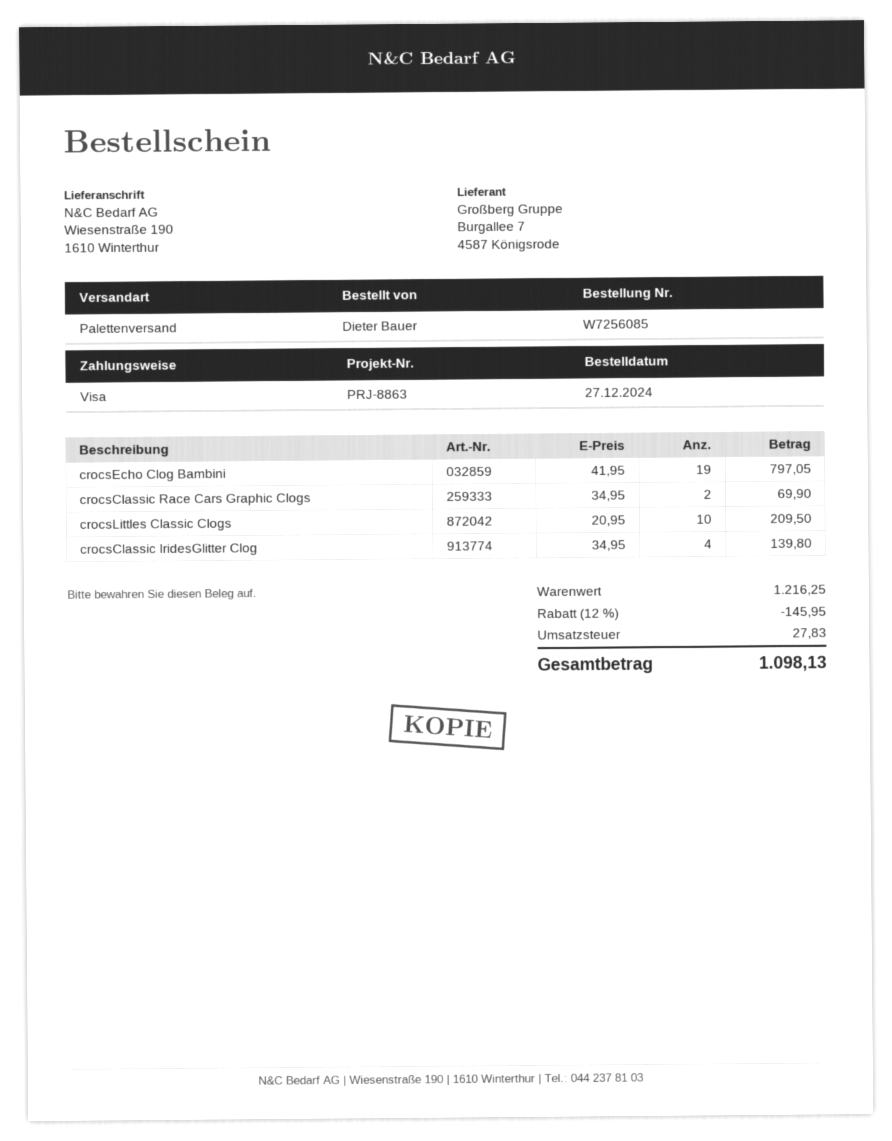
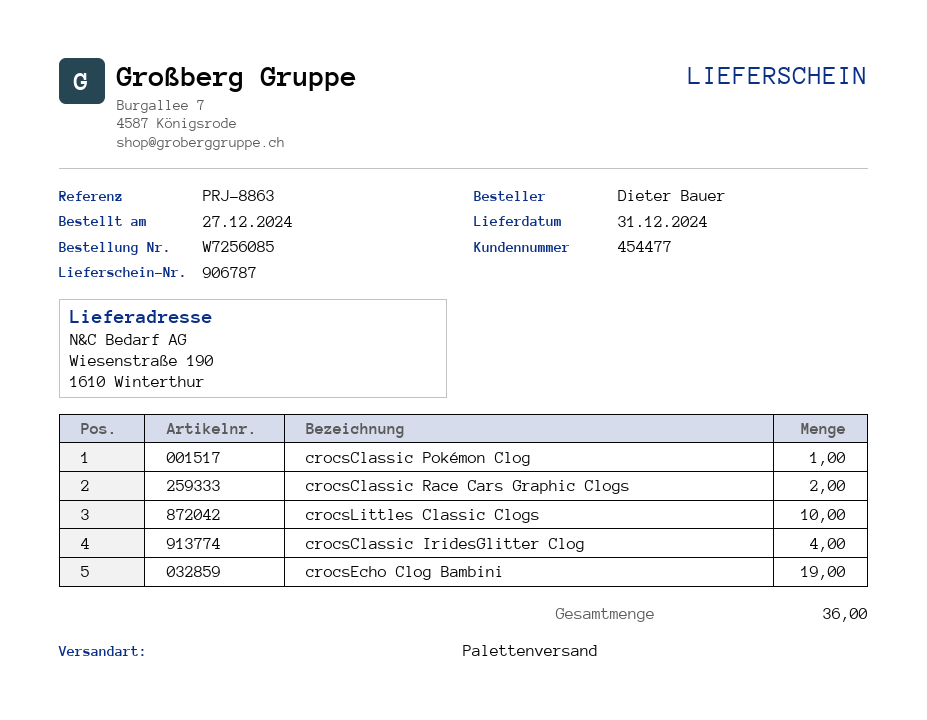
crocsClassic Pokémon Clog: none -> 1

